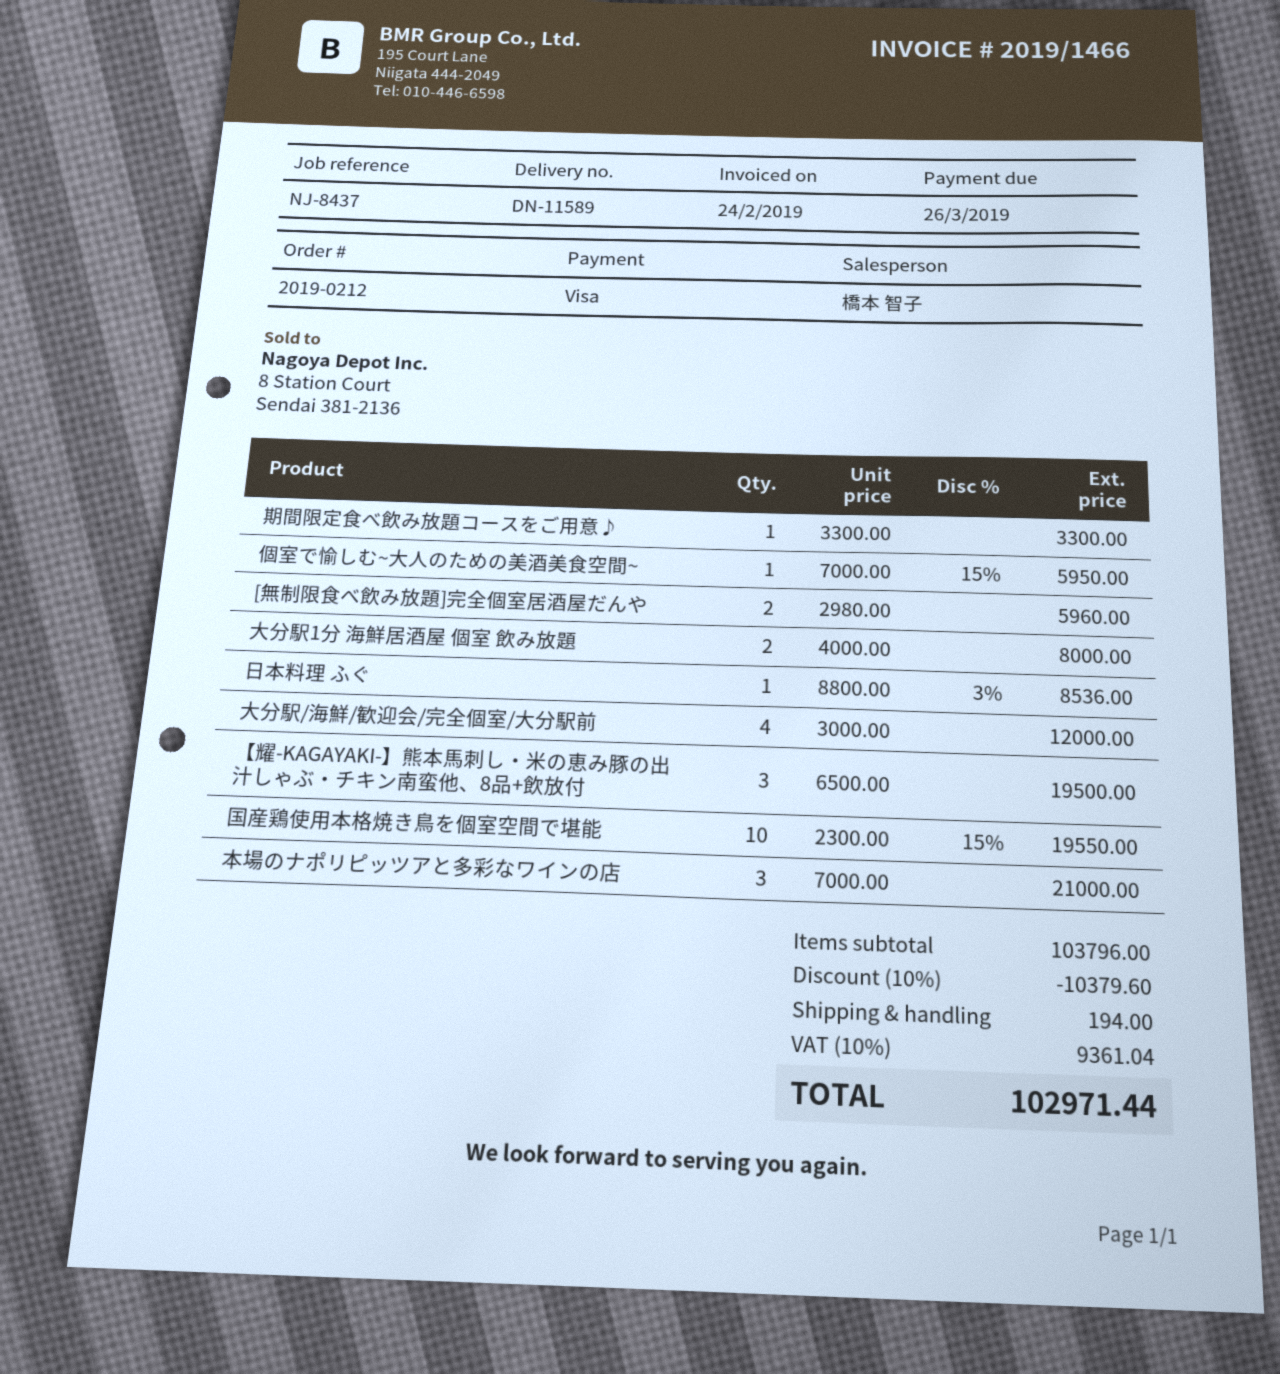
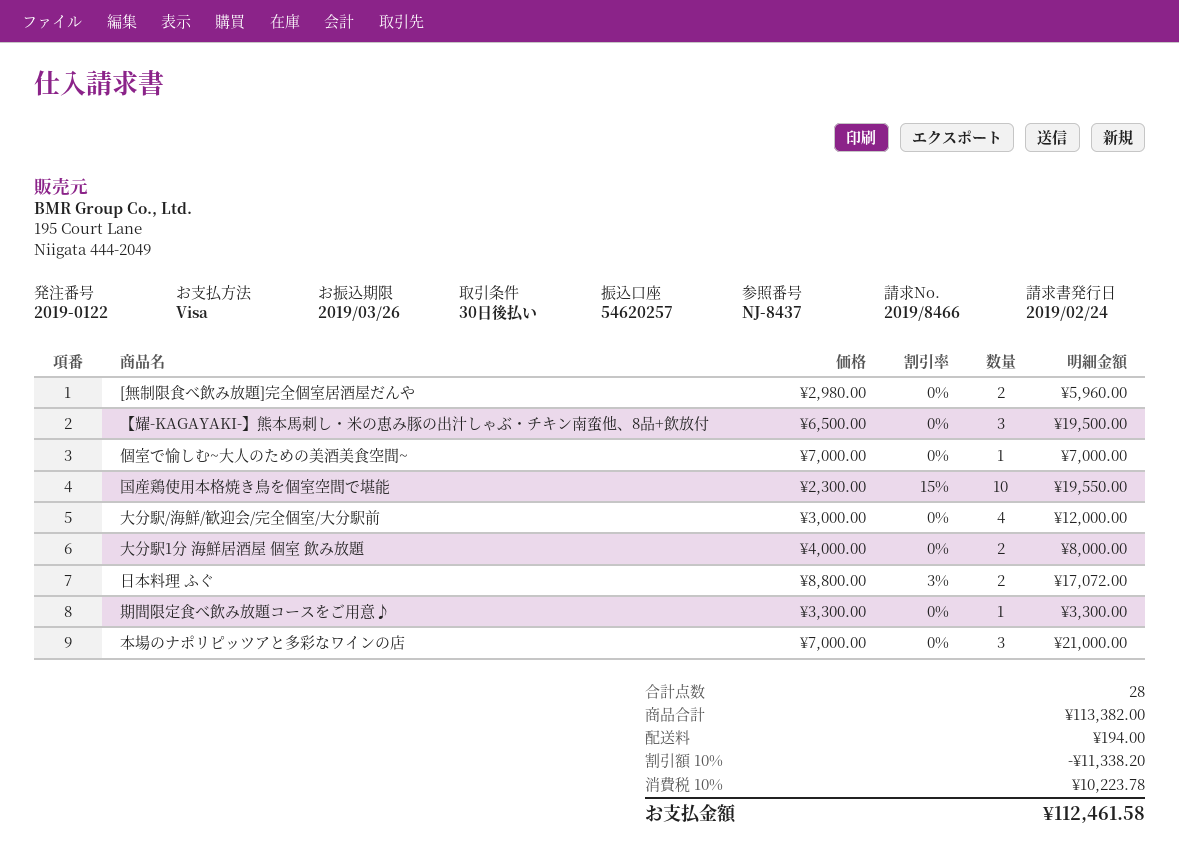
order number: 2019-0212 -> 2019-0122
invoice number: 2019/1466 -> 2019/8466
個室で愉しむ~大人のための美酒美食空間~: 1 x 7000.00 - 15% = 5950.00 -> 1 x 7000.00 = 7000.00
日本料理 ふぐ: 1 x 8800.00 - 3% = 8536.00 -> 2 x 8800.00 - 3% = 17072.00
subtotal: 103796.00 -> 113382.00
discount: 10% = 10379.60 -> 10% = 11338.20
tax: 10% = 9361.04 -> 10% = 10223.78
total: 102971.44 -> 112461.58

